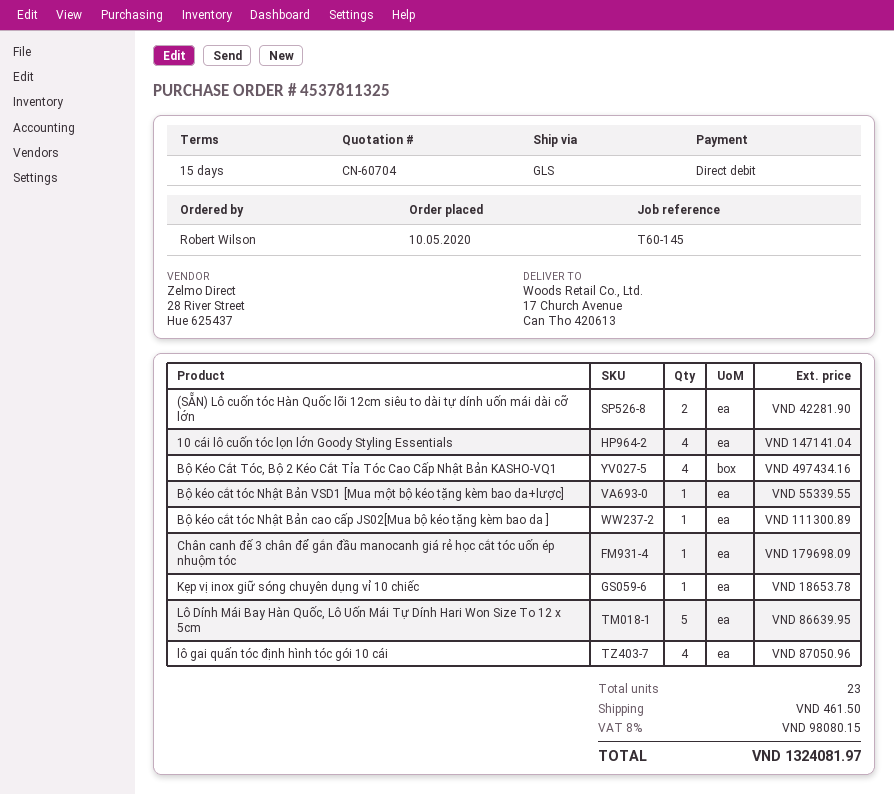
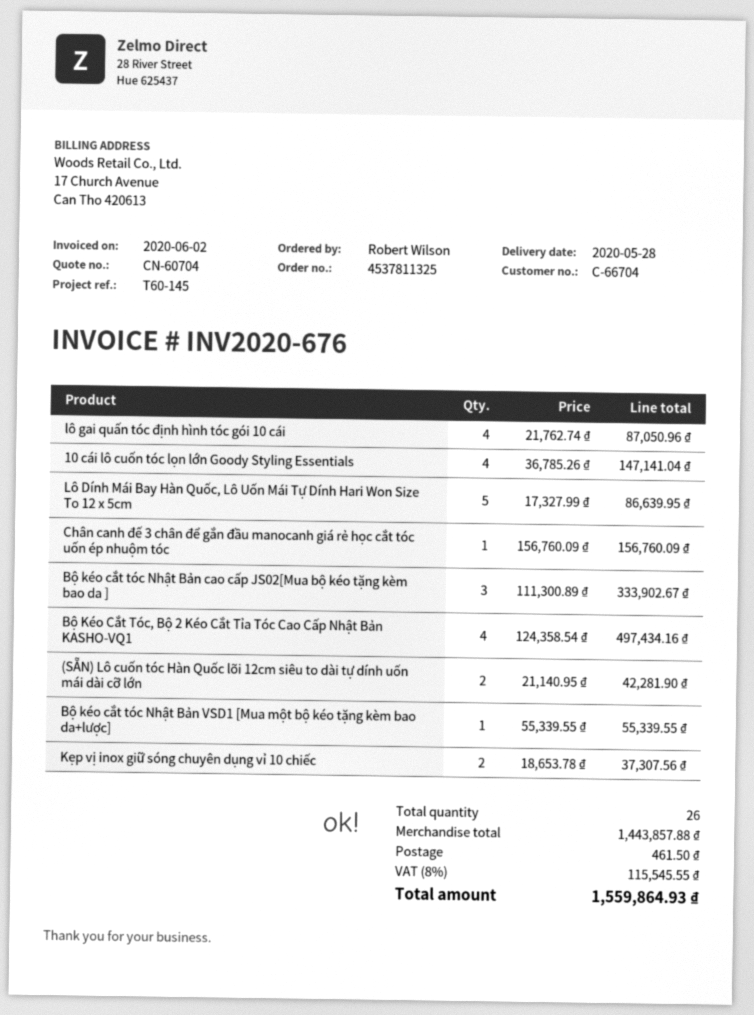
Bộ kéo cắt tóc Nhật Bản cao cấp JS02[Mua bộ kéo tặng kèm bao da ]: 1 for 111300.89 -> 3 for 333902.67
Chân canh đế 3 chân để gắn đầu manocanh giá rẻ học cắt tóc uốn ép nhuộm tóc: 1 for 179698.09 -> 1 for 156760.09
Kẹp vị inox giữ sóng chuyên dụng vỉ 10 chiếc: 1 for 18653.78 -> 2 for 37307.56
total quantity: 23 -> 26
tax: 8% = 98080.15 -> 8% = 115545.55
total: 1324081.97 -> 1559864.93

